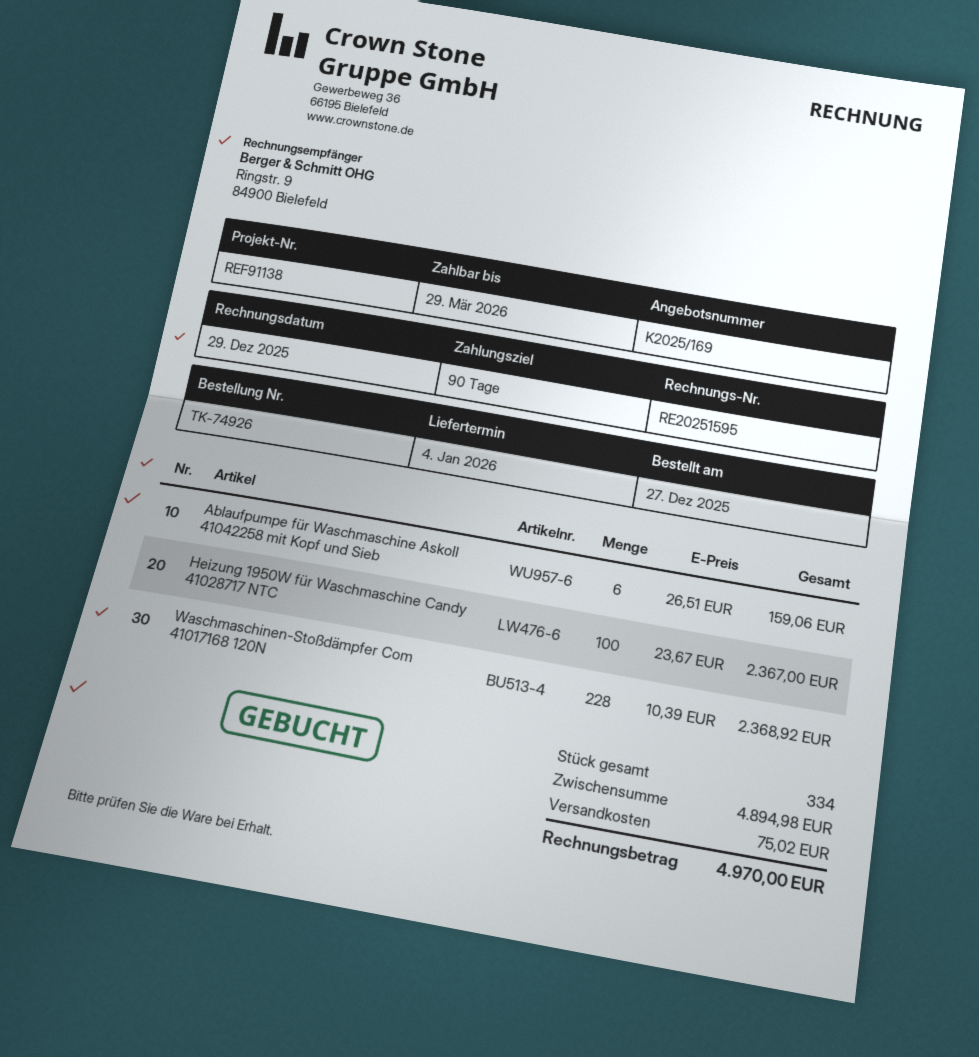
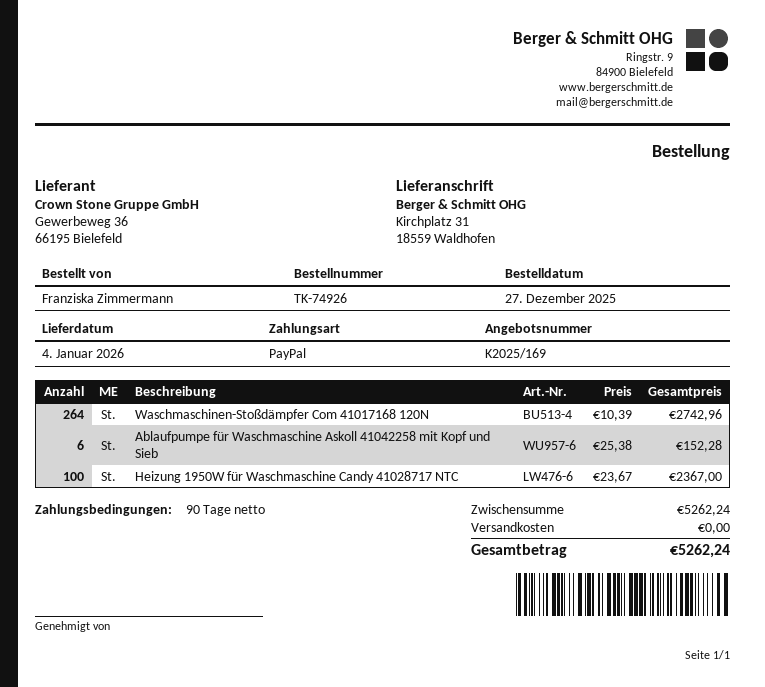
Ablaufpumpe für Waschmaschine Askoll 41042258 mit Kopf und Sieb: 6 x 26.51 = 159.06 -> 6 x 25.38 = 152.28
Waschmaschinen-Stoßdämpfer Com 41017168 120N: 228 x 10.39 = 2368.92 -> 264 x 10.39 = 2742.96
subtotal: 4894.98 -> 5262.24
shipping: 75.02 -> 0.00
total: 4970.00 -> 5262.24

